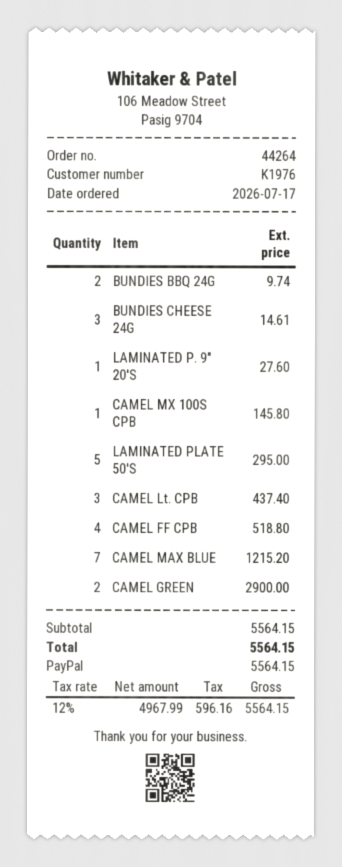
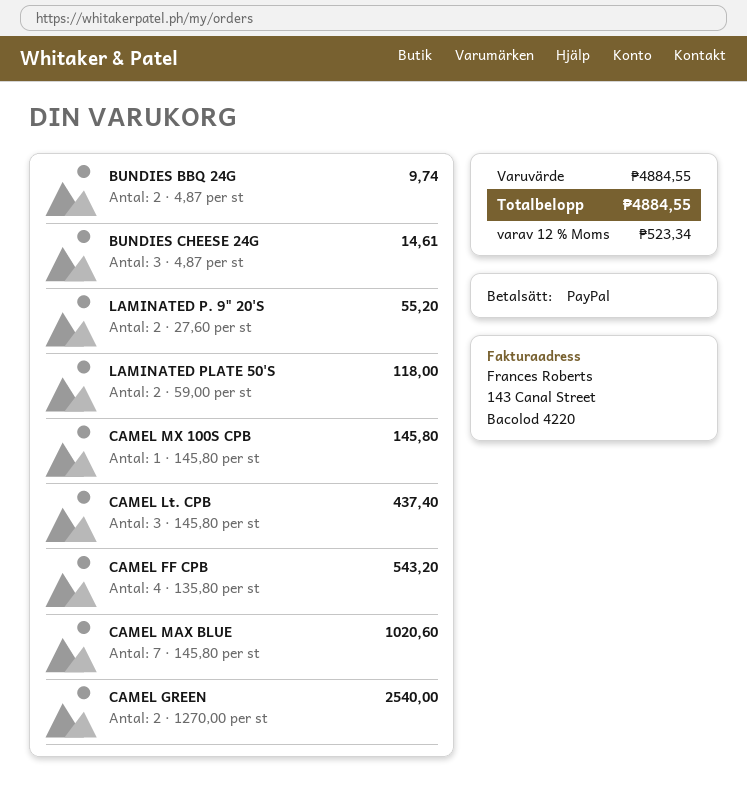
LAMINATED P. 9" 20'S: 1 for 27.60 -> 2 for 55.20
LAMINATED PLATE 50'S: 5 for 295.00 -> 2 for 118.00
CAMEL FF CPB: 4 for 518.80 -> 4 for 543.20
CAMEL MAX BLUE: 7 for 1215.20 -> 7 for 1020.60
CAMEL GREEN: 2 for 2900.00 -> 2 for 2540.00
subtotal: 5564.15 -> 4884.55
tax: 12% = 596.16 -> 12% = 523.34
total: 5564.15 -> 4884.55

